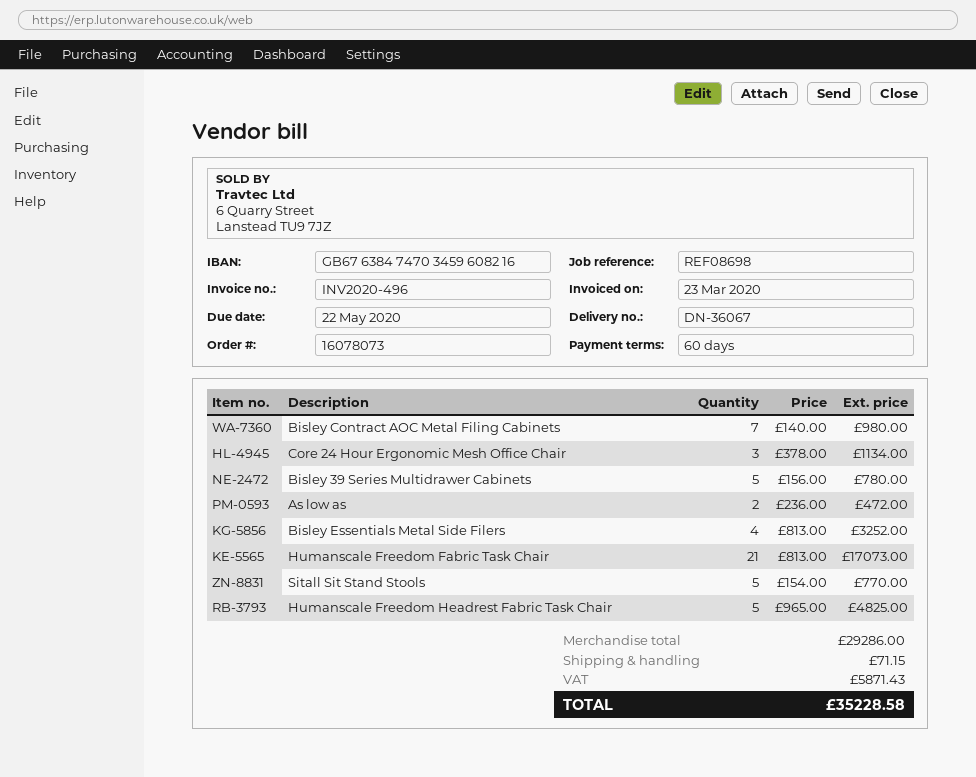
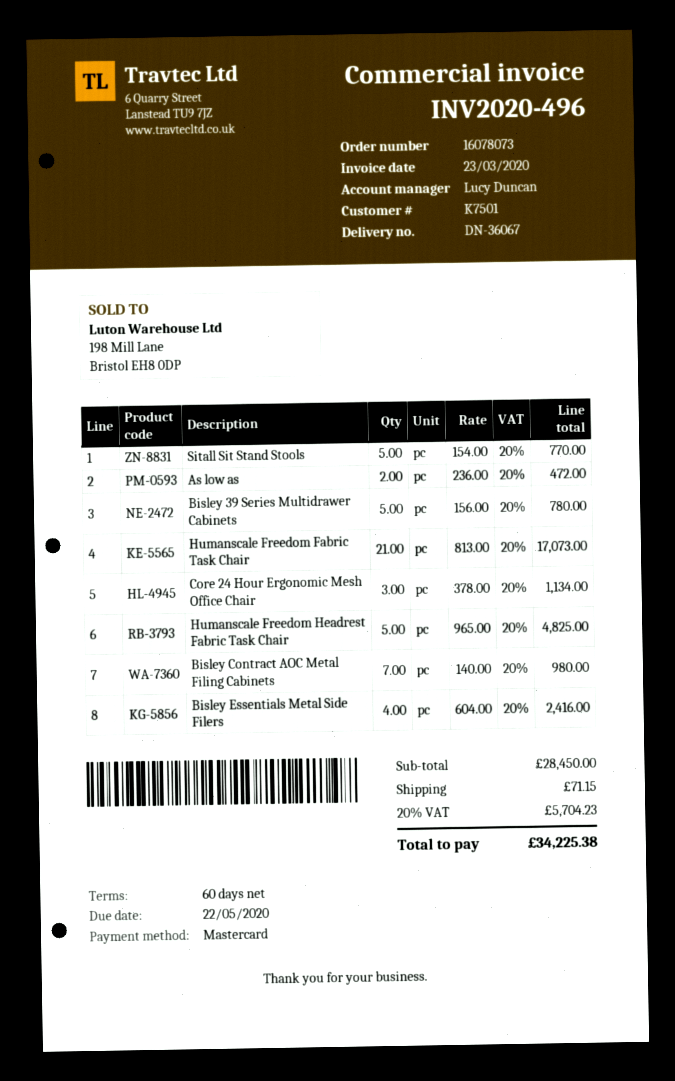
Bisley Essentials Metal Side Filers: 4 x 813.00 = 3252.00 -> 4 x 604.00 = 2416.00
subtotal: 29286.00 -> 28450.00
tax: 5871.43 -> 5704.23
total: 35228.58 -> 34225.38

